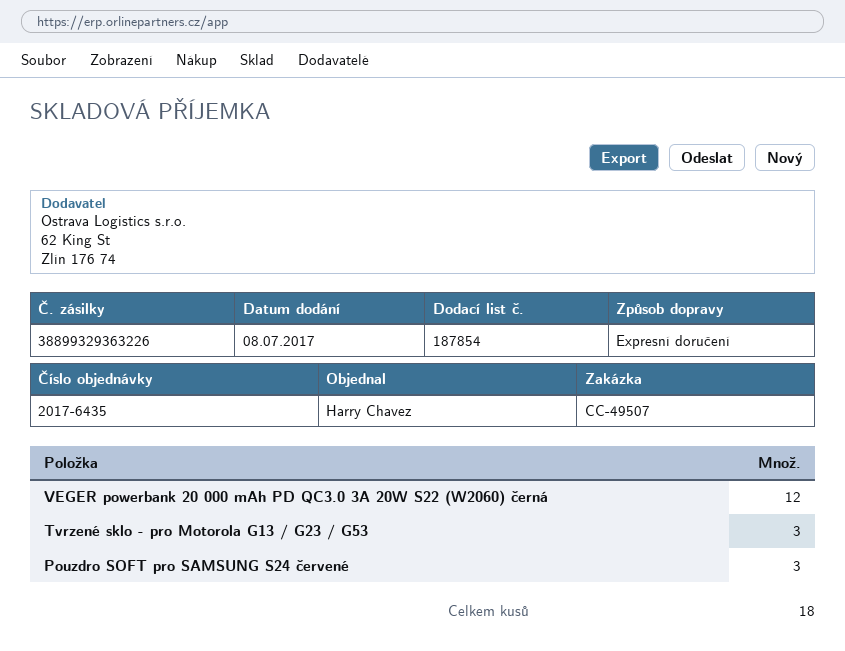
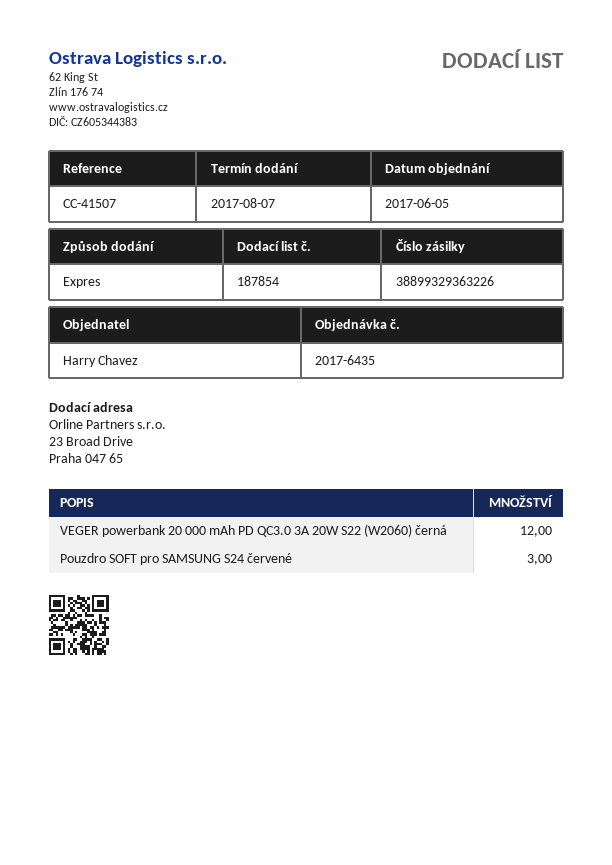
delivery date: 2017-07-08 -> 2017-08-07
reference: CC-49507 -> CC-41507
Tvrzené sklo - pro Motorola G13 / G23 / G53: 3 -> none

